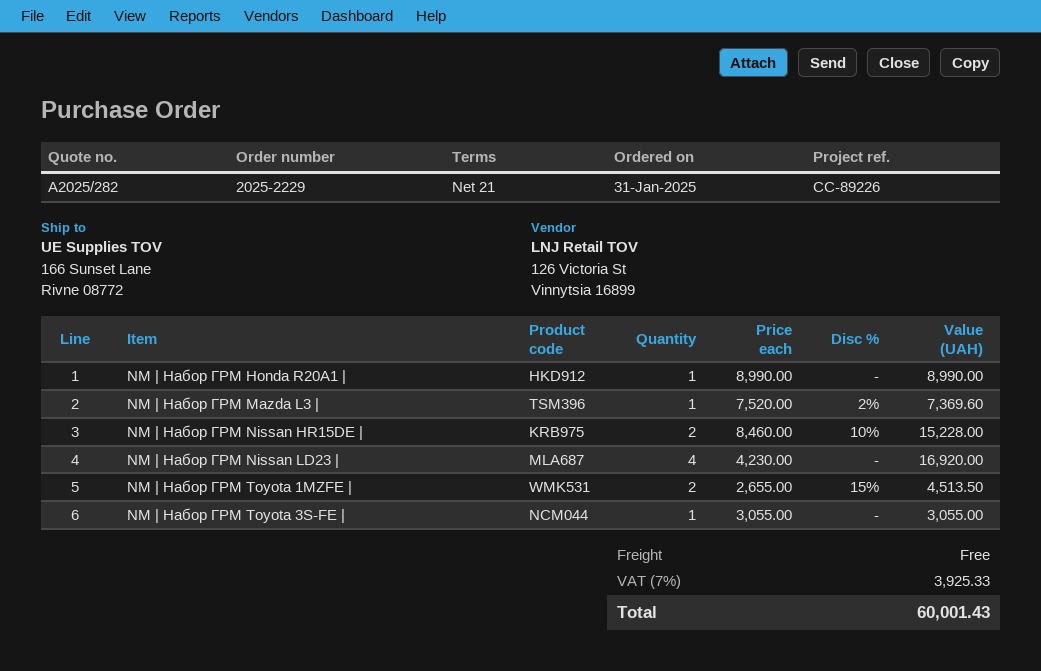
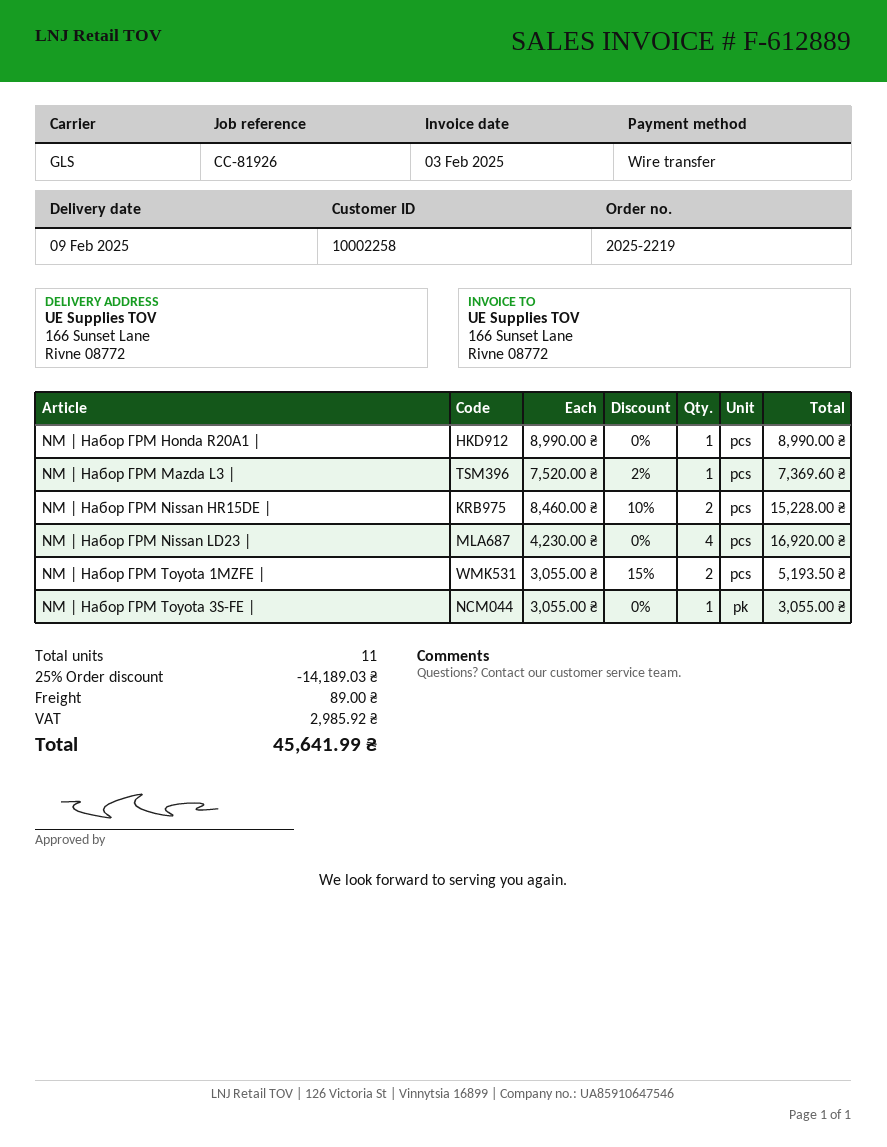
order number: 2025-2229 -> 2025-2219
reference: CC-89226 -> CC-81926
NM | Набор ГРМ Toyota 1MZFE |: 2 x 2655.00 - 15% = 4513.50 -> 2 x 3055.00 - 15% = 5193.50
discount: none -> 25% = 14189.03
shipping: 0.00 -> 89.00
tax: 3925.33 -> 2985.92
total: 60001.43 -> 45641.99

